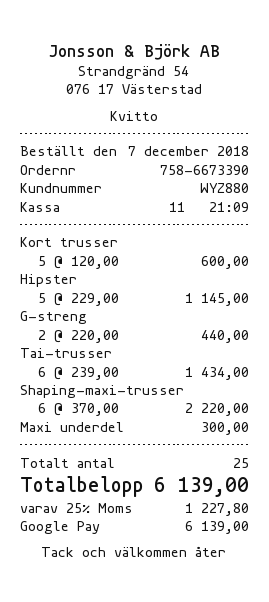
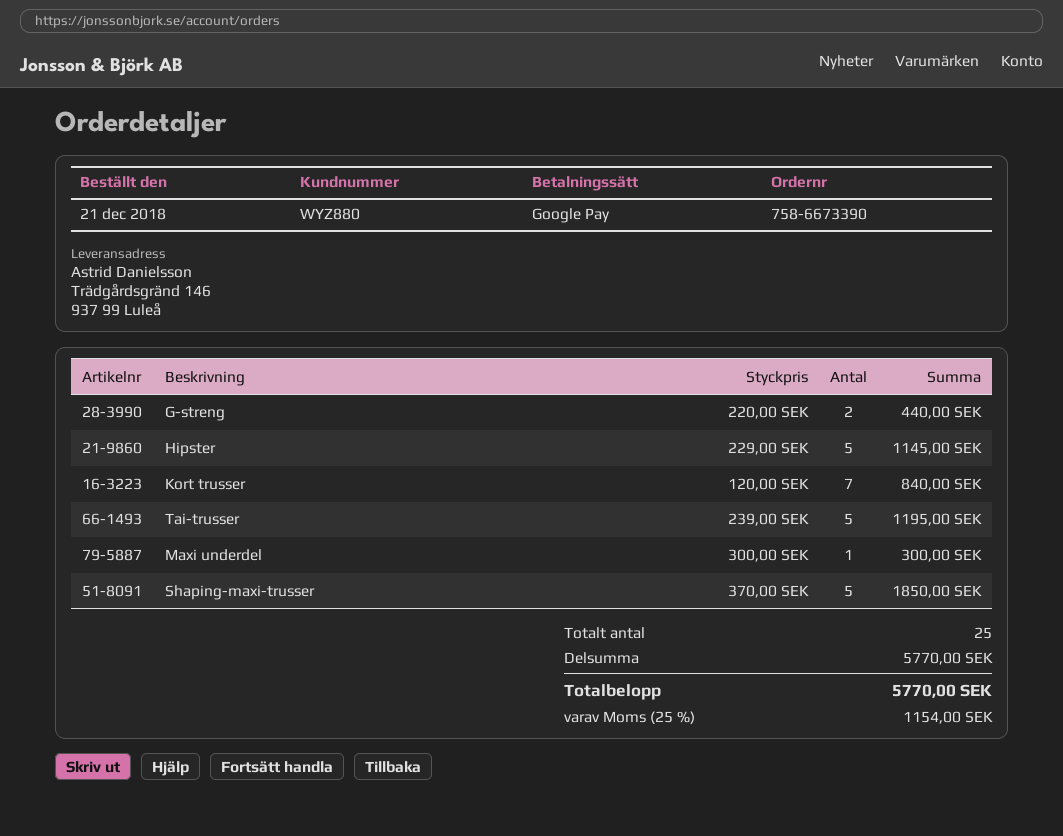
order date: 2018-12-07 -> 2018-12-21
Kort trusser: 5 x 120.00 = 600.00 -> 7 x 120.00 = 840.00
Tai-trusser: 6 x 239.00 = 1434.00 -> 5 x 239.00 = 1195.00
Shaping-maxi-trusser: 6 x 370.00 = 2220.00 -> 5 x 370.00 = 1850.00
tax: 25% = 1227.80 -> 25% = 1154.00
total: 6139.00 -> 5770.00

